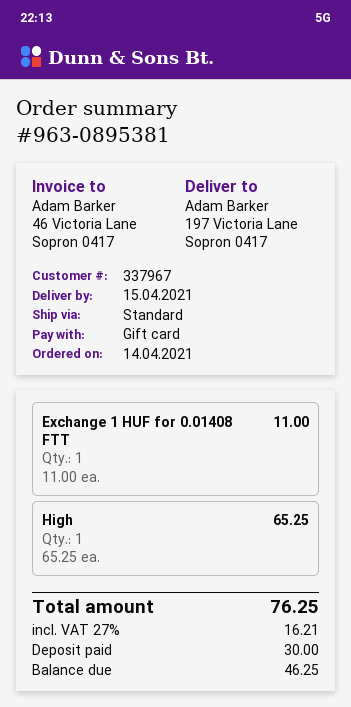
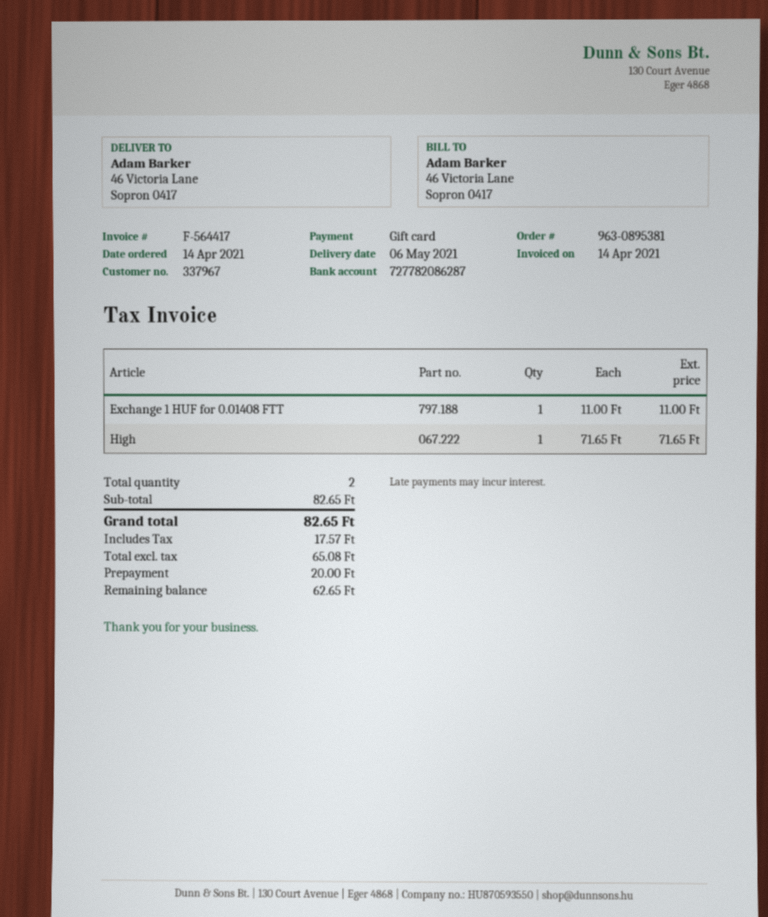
delivery date: 2021-04-15 -> 2021-05-06
ship to: 197 Victoria Lane, Sopron 0417 -> 46 Victoria Lane, Sopron 0417
High: 1 x 65.25 = 65.25 -> 1 x 71.65 = 71.65
tax: 16.21 -> 17.57
total: 76.25 -> 82.65
deposit: 30.00 -> 20.00
balance: 46.25 -> 62.65

